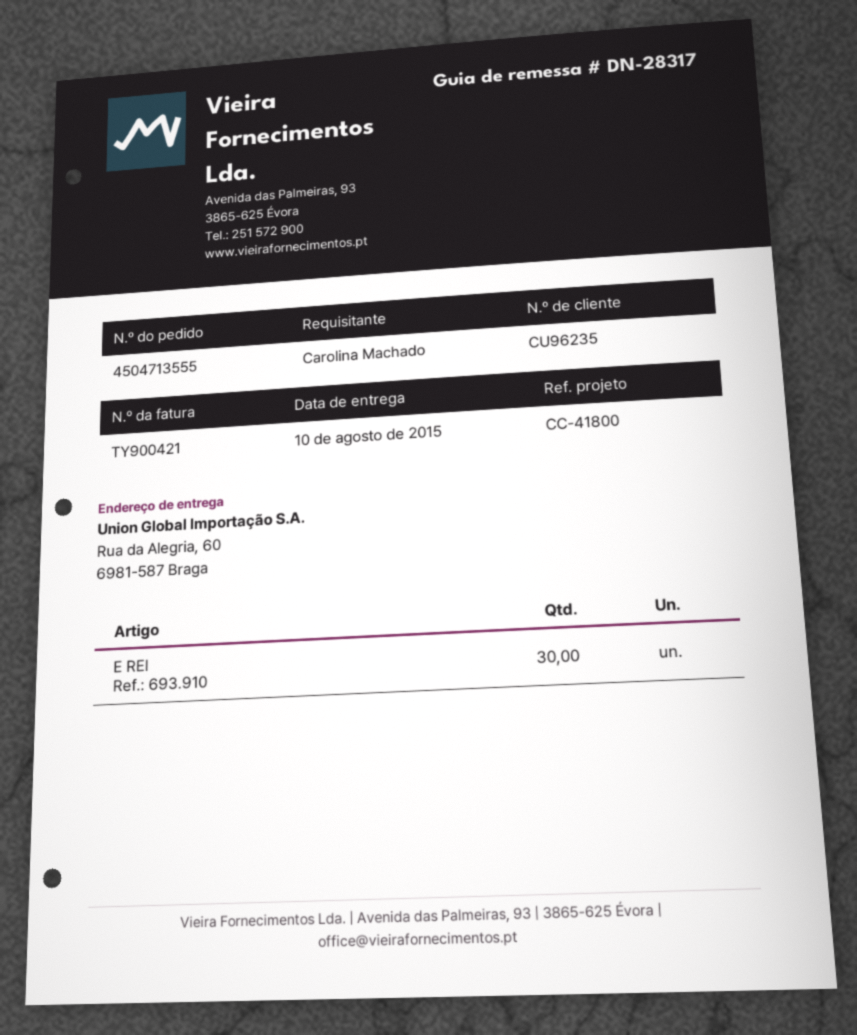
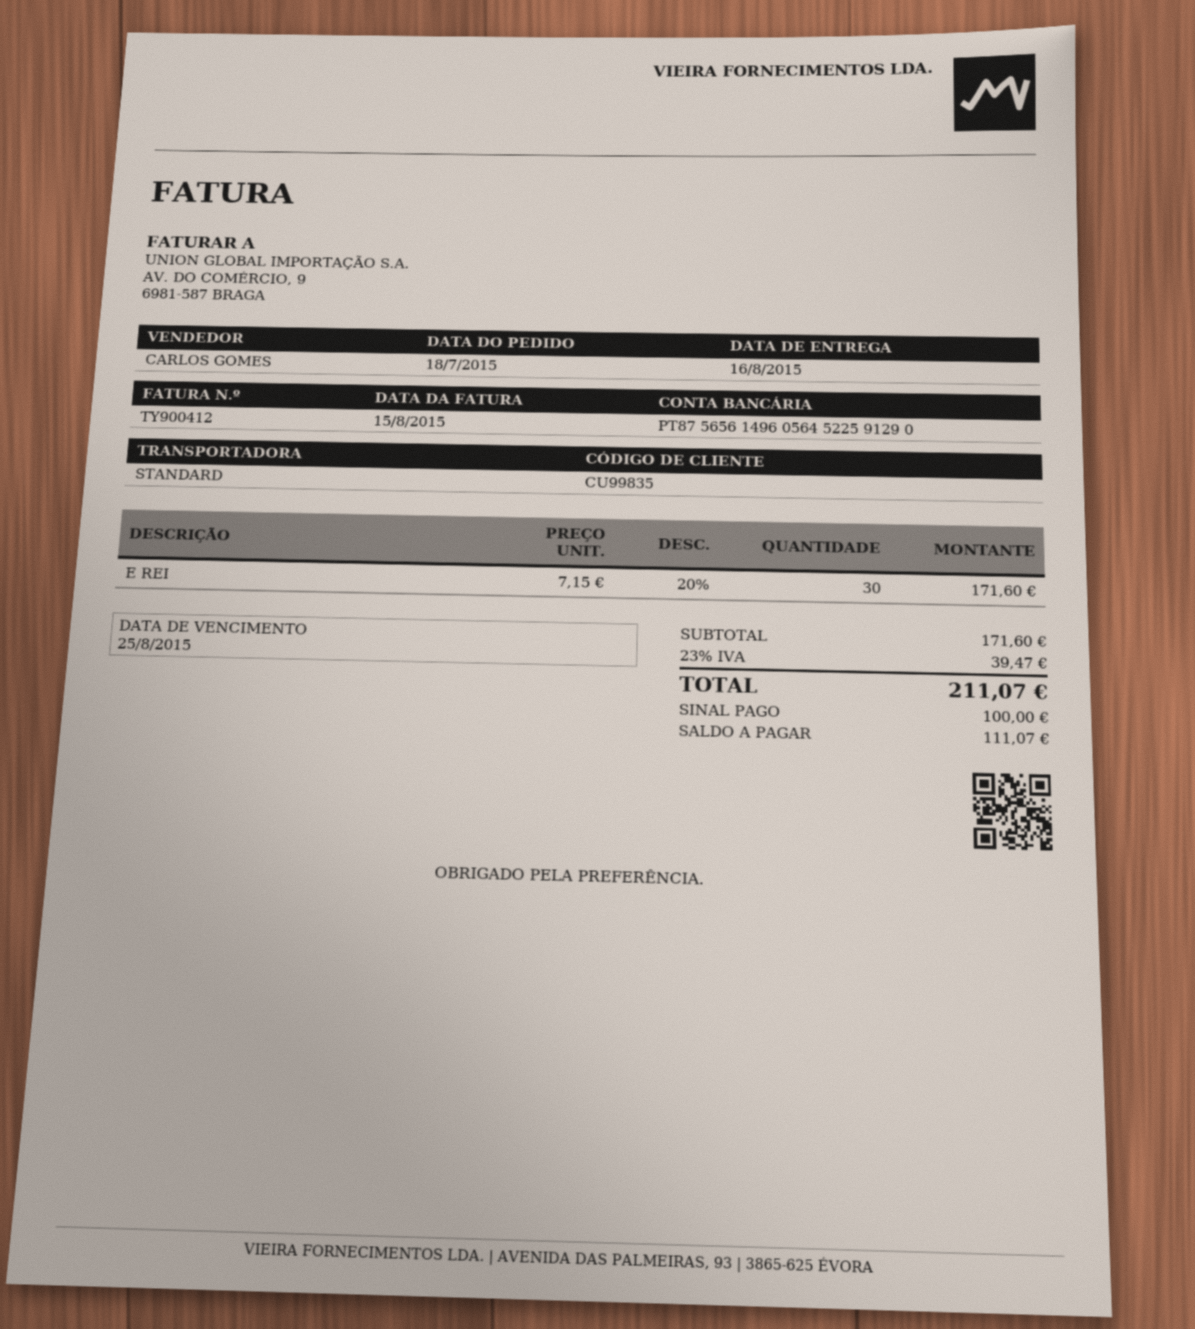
delivery date: 2015-08-10 -> 2015-08-16
invoice number: TY900421 -> TY900412
customer number: CU96235 -> CU99835

